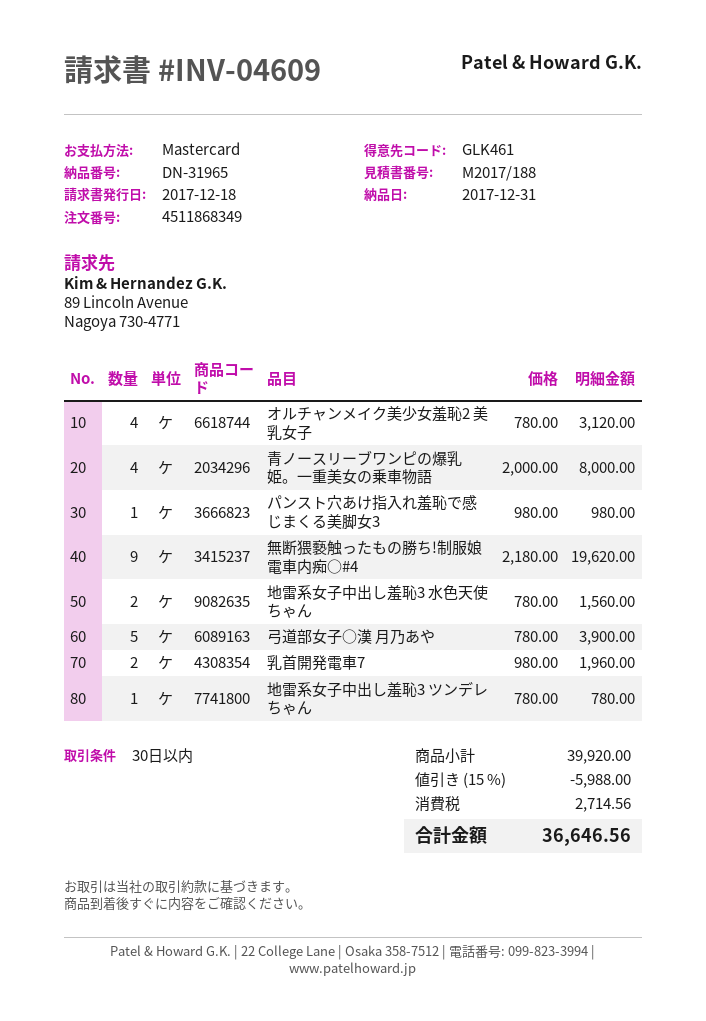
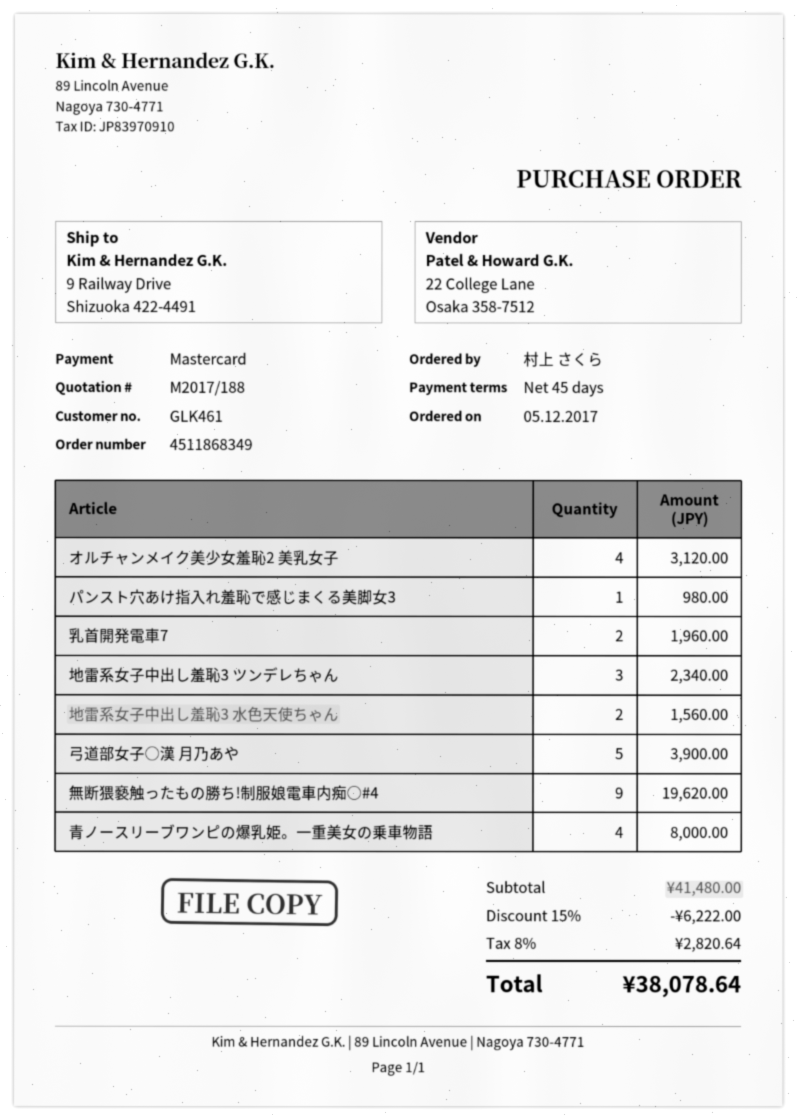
payment terms: 30 days -> 45 days
地雷系女子中出し羞恥3 ツンデレちゃん: 1 for 780.00 -> 3 for 2340.00
subtotal: 39920.00 -> 41480.00
discount: 15% = 5988.00 -> 15% = 6222.00
tax: 2714.56 -> 2820.64
total: 36646.56 -> 38078.64

